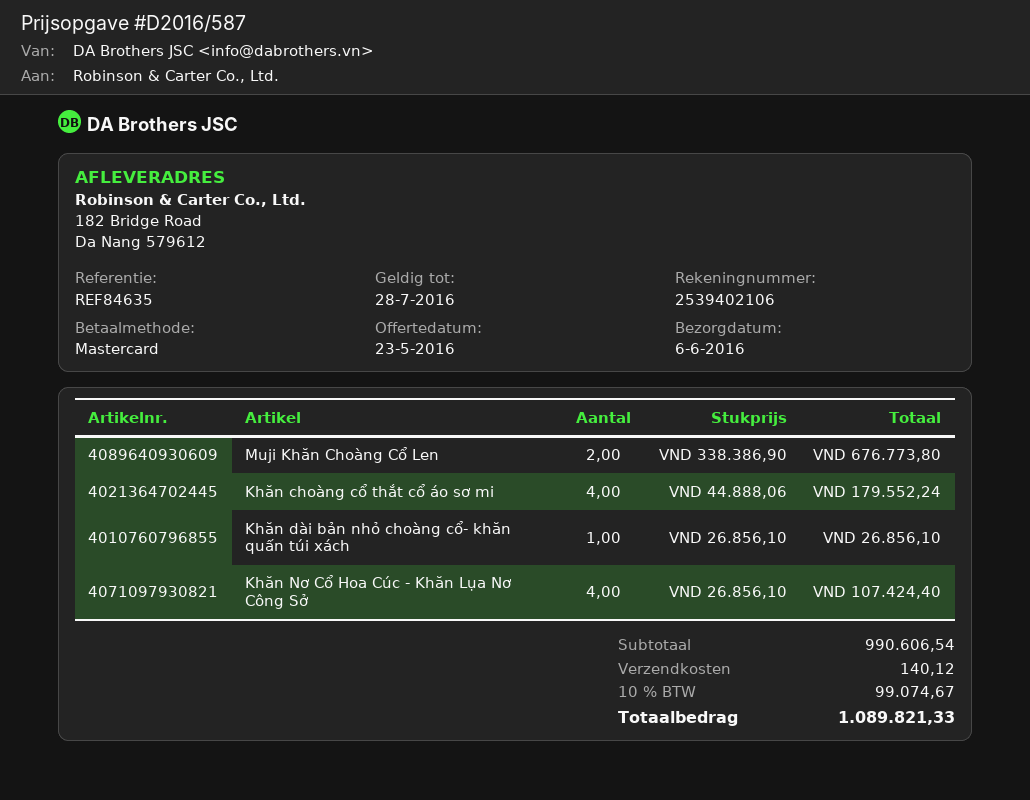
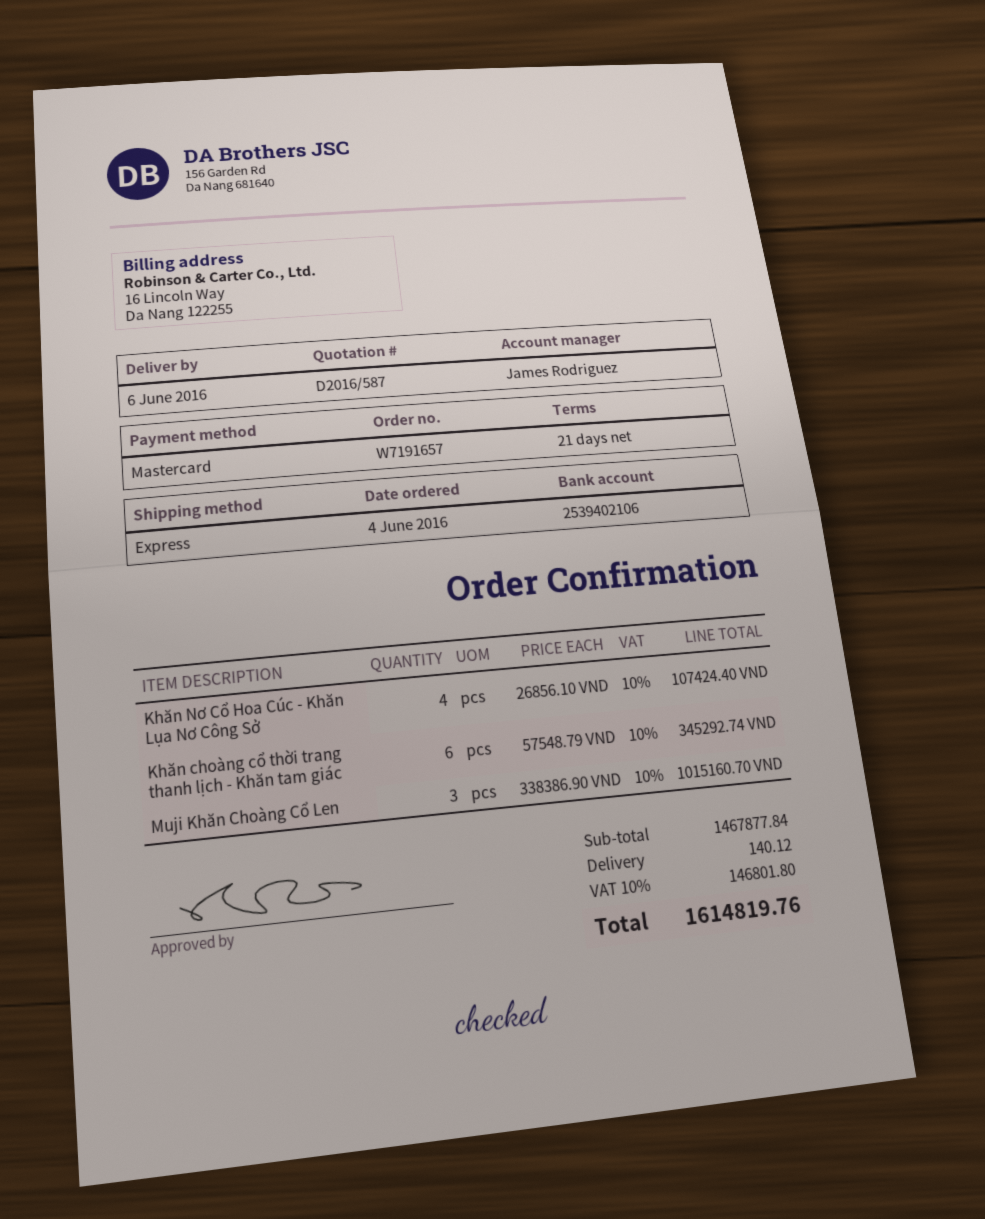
Muji Khăn Choàng Cổ Len: 2 x 338386.90 = 676773.80 -> 3 x 338386.90 = 1015160.70
Khăn choàng cổ thắt cổ áo sơ mi: 4 x 44888.06 = 179552.24 -> none
Khăn dài bản nhỏ choàng cổ- khăn quấn túi xách: 1 x 26856.10 = 26856.10 -> none
Khăn choàng cổ thời trang thanh lịch - Khăn tam giác: none -> 6 x 57548.79 = 345292.74
subtotal: 990606.54 -> 1467877.84
tax: 10% = 99074.67 -> 10% = 146801.80
total: 1089821.33 -> 1614819.76

